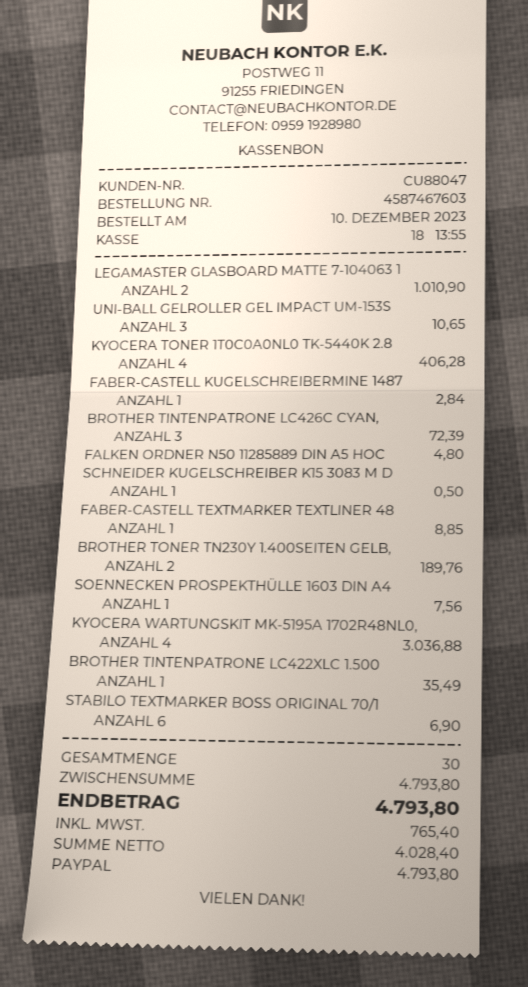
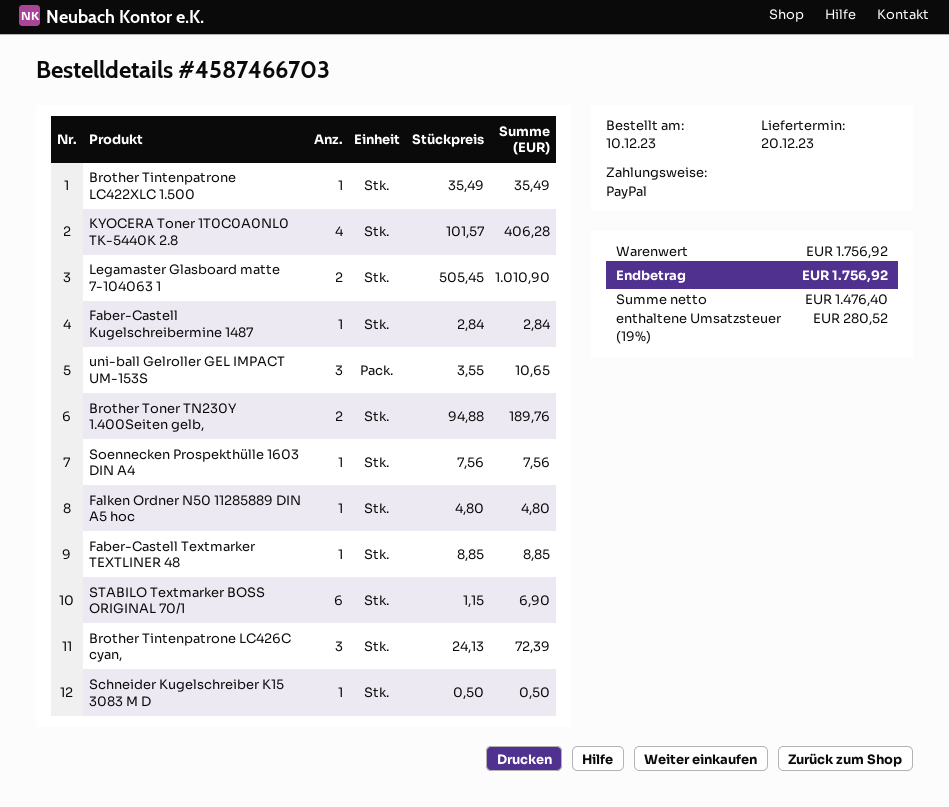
order number: 4587467603 -> 4587466703
KYOCERA WARTUNGSKIT MK-5195A 1702R48NL0,: 4 for 3036.88 -> none
subtotal: 4793.80 -> 1756.92
net: 4028.40 -> 1476.40
tax: 765.40 -> 280.52
total: 4793.80 -> 1756.92

